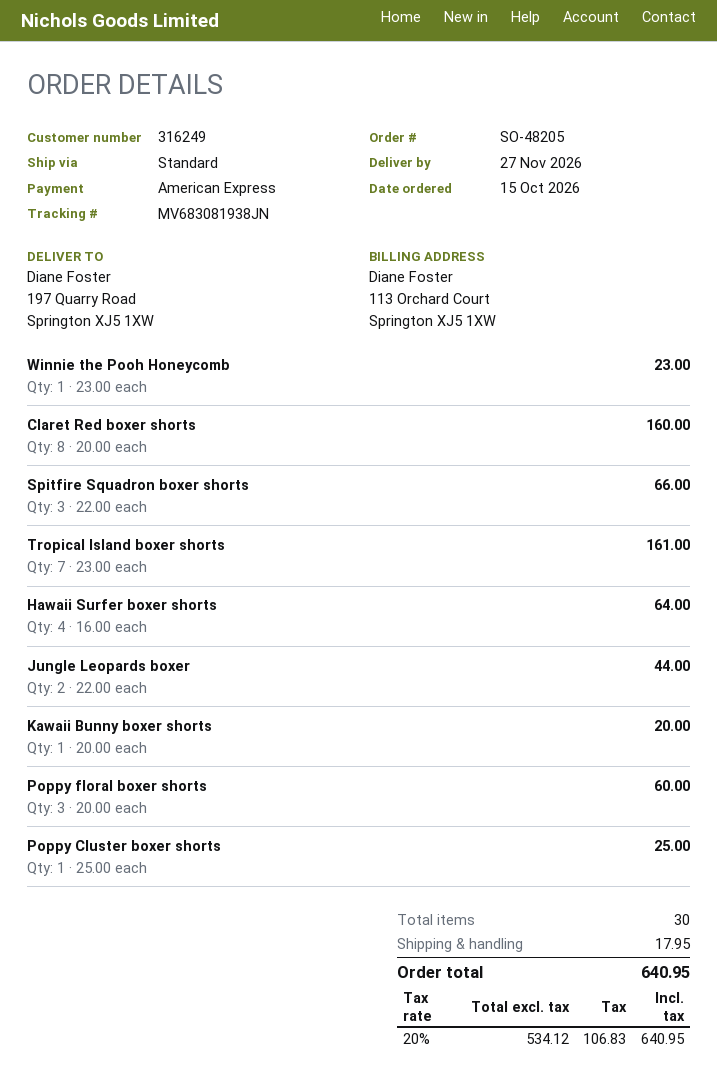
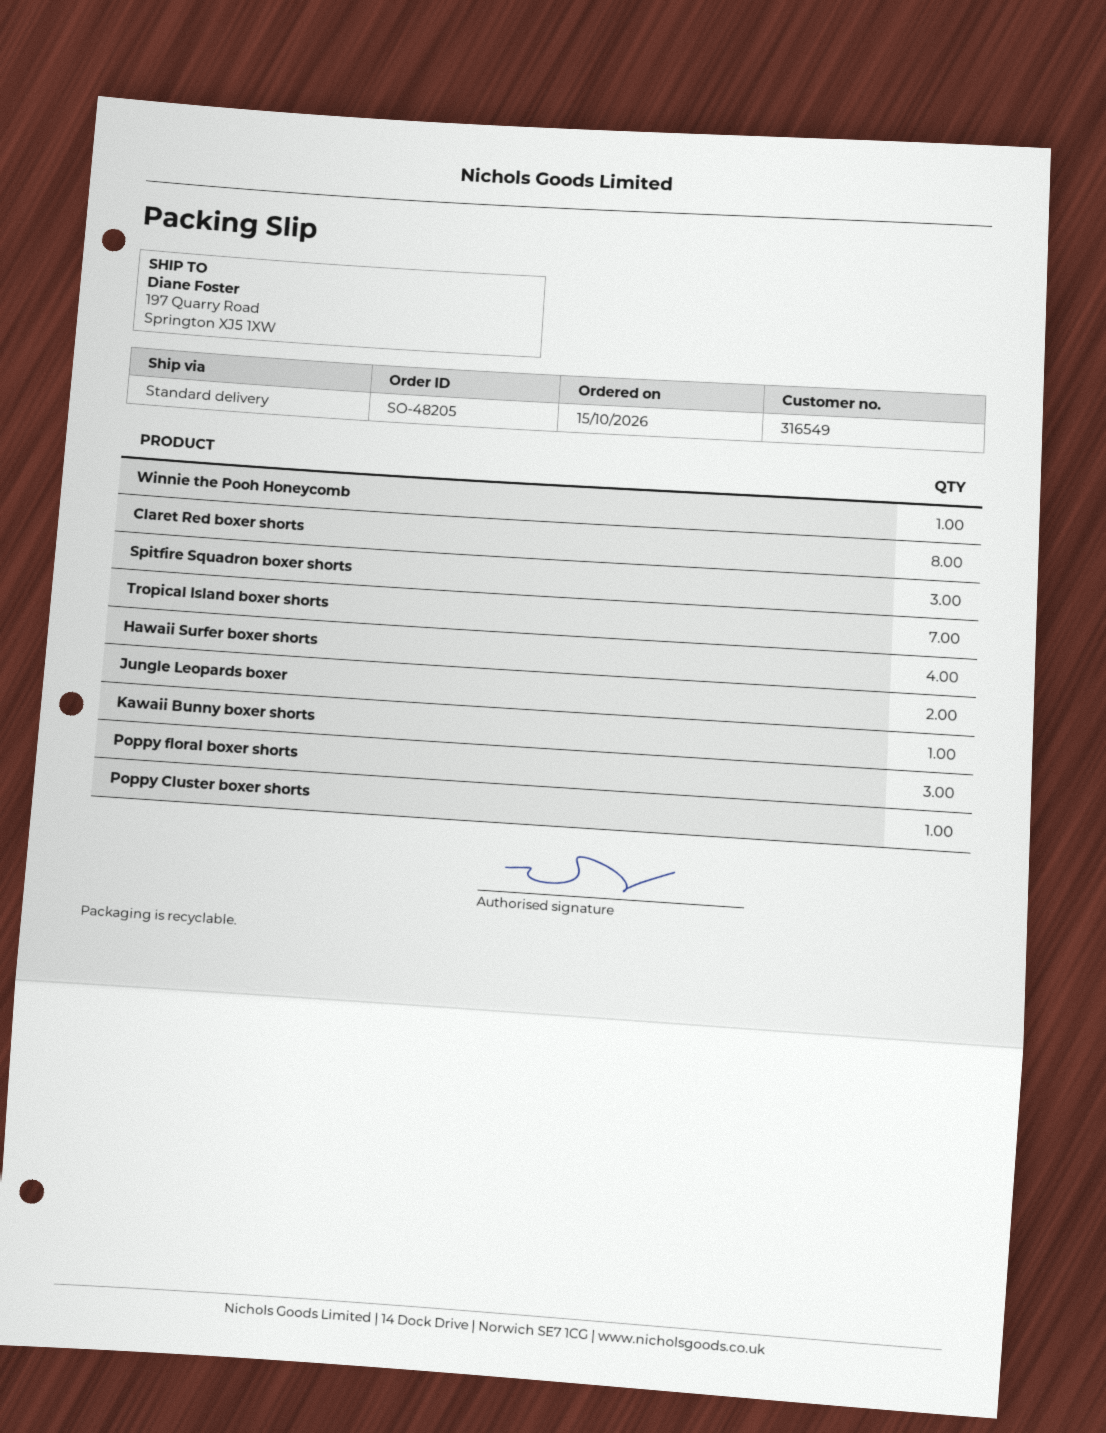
customer number: 316249 -> 316549

